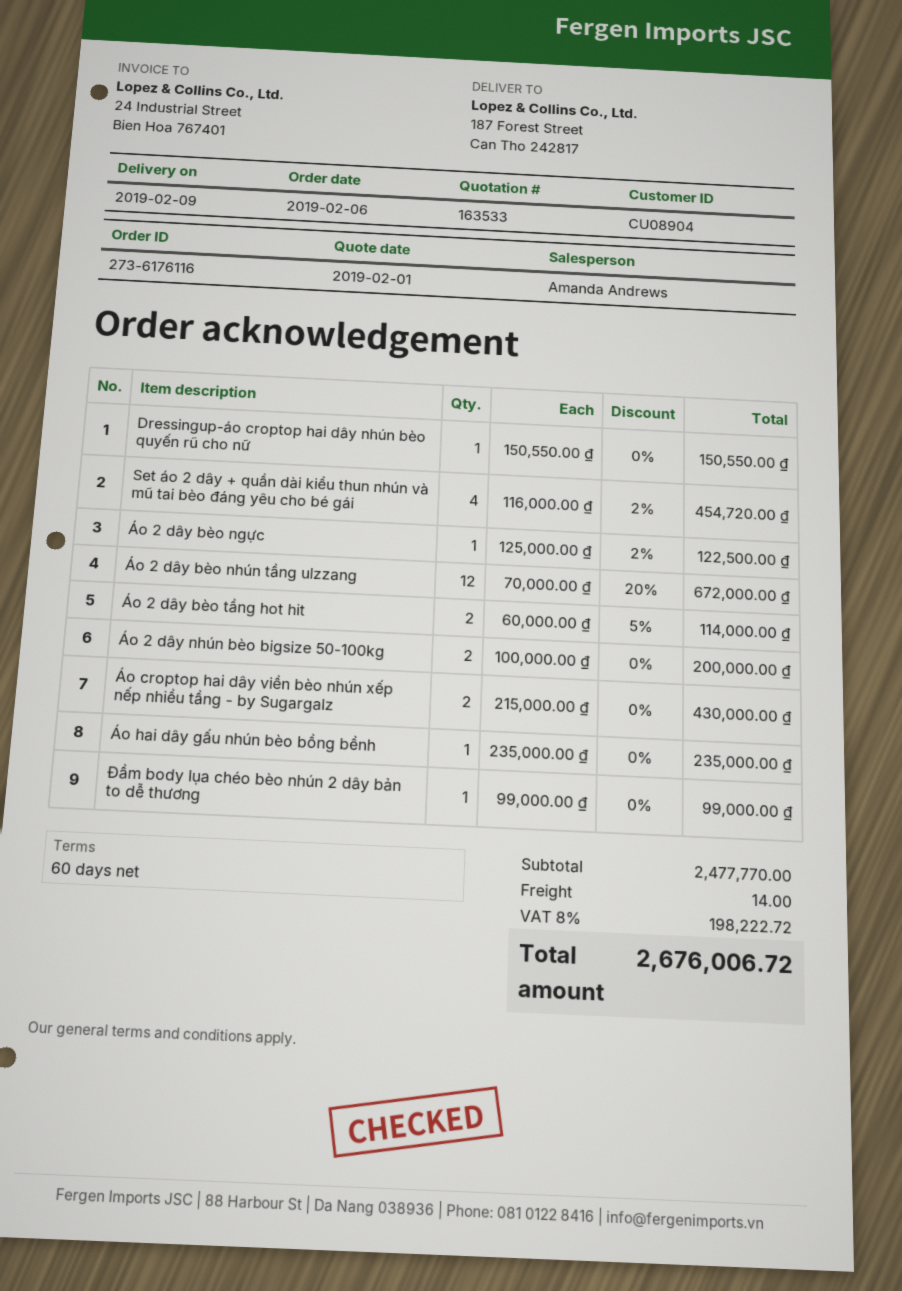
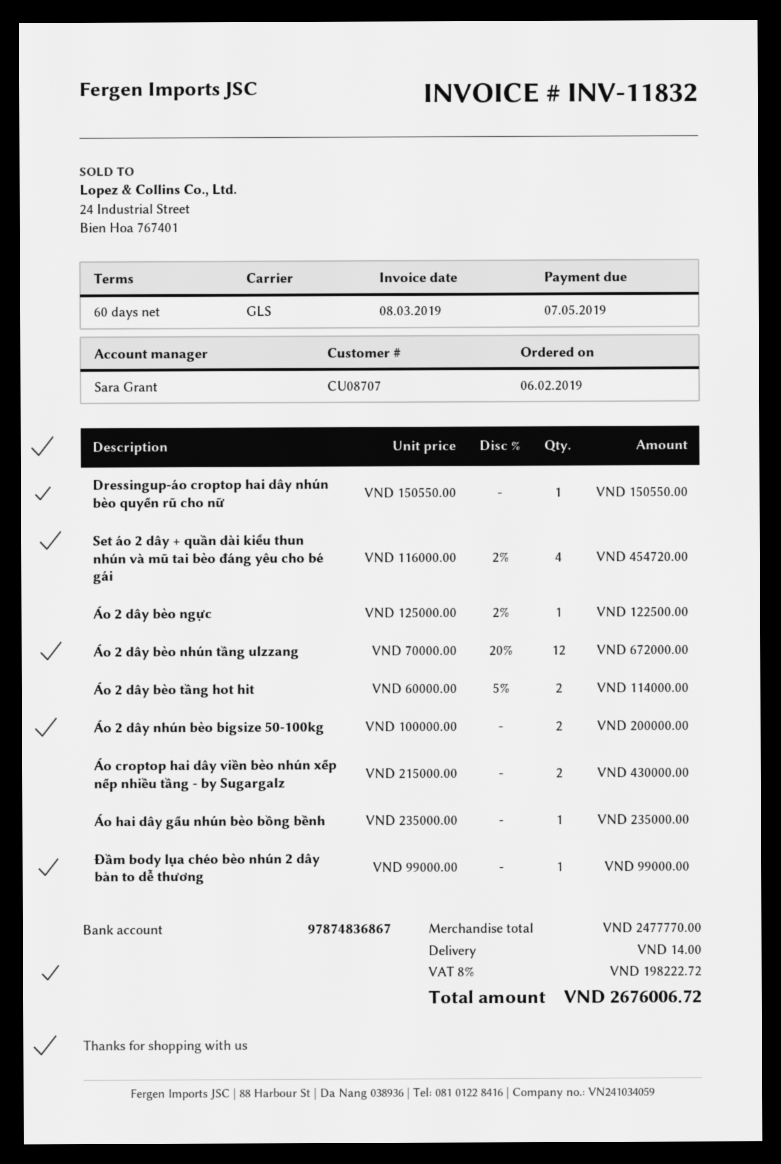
customer number: CU08904 -> CU08707
sales rep: Amanda Andrews -> Sara Grant

